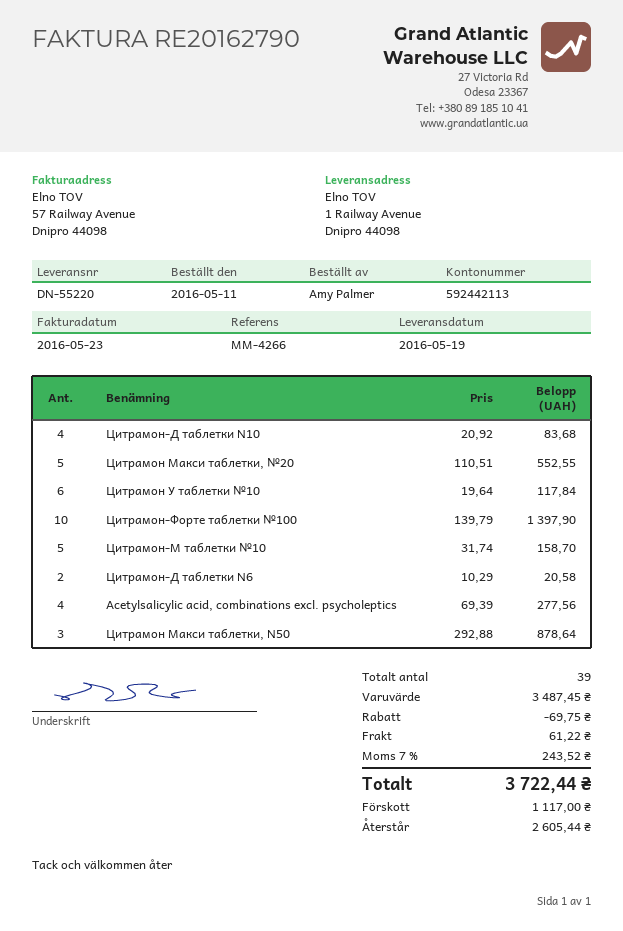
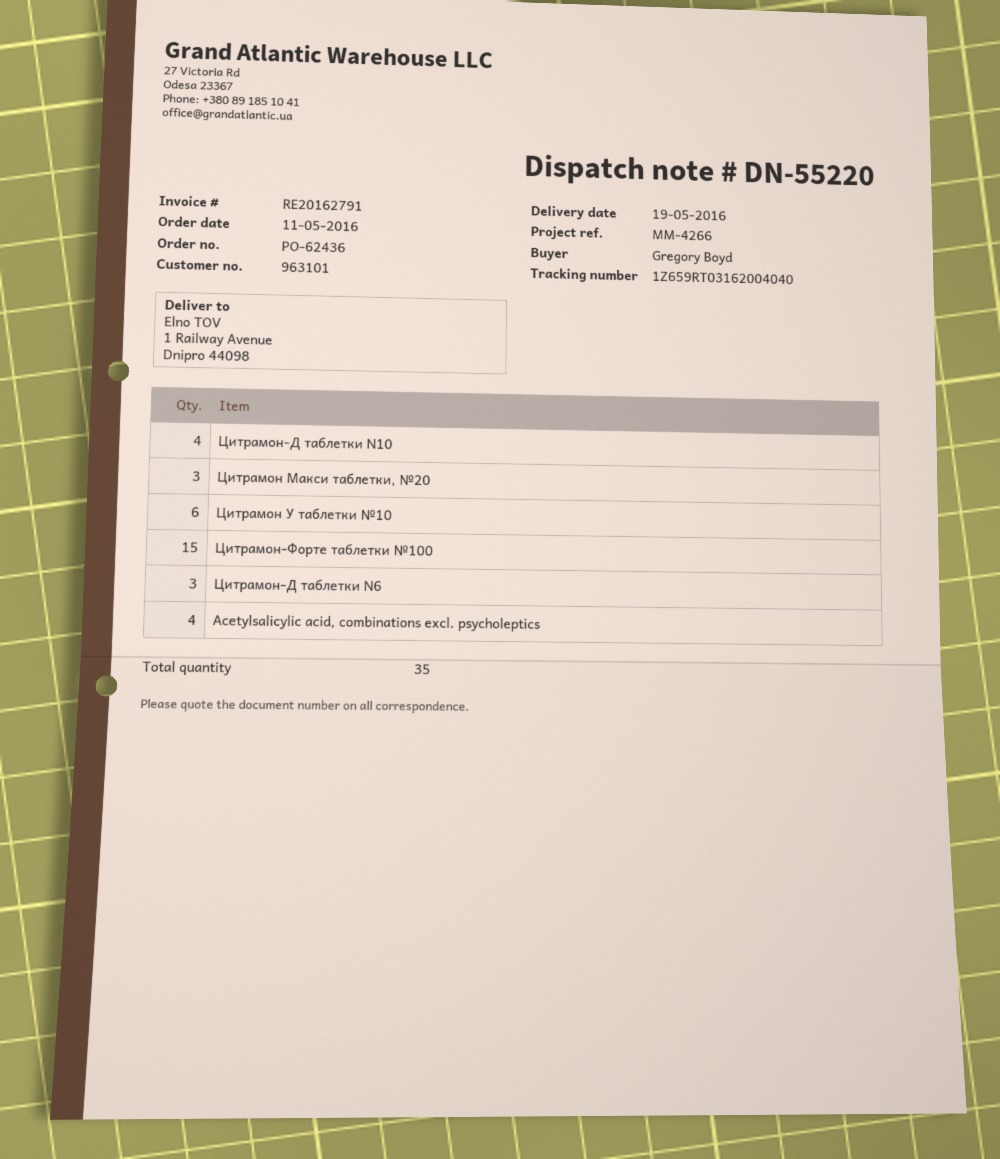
invoice number: RE20162790 -> RE20162791
ordered by: Amy Palmer -> Gregory Boyd
Цитрамон Макси таблетки, №20: 5 -> 3
Цитрамон-Форте таблетки №100: 10 -> 15
Цитрамон-М таблетки №10: 5 -> none
Цитрамон-Д таблетки N6: 2 -> 3
Цитрамон Макси таблетки, N50: 3 -> none
total quantity: 39 -> 35

